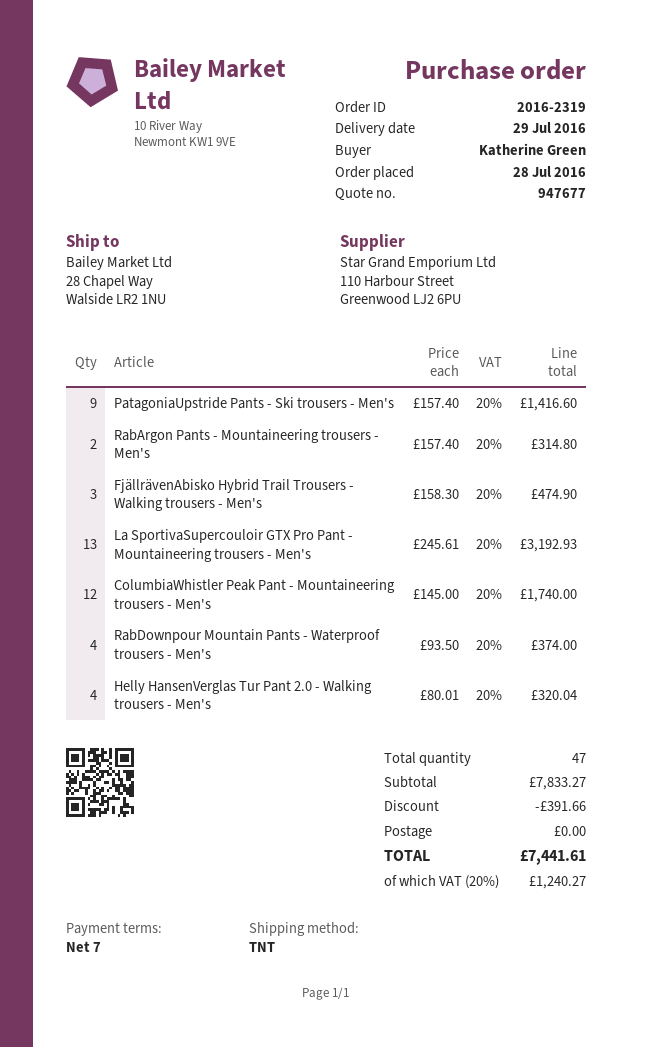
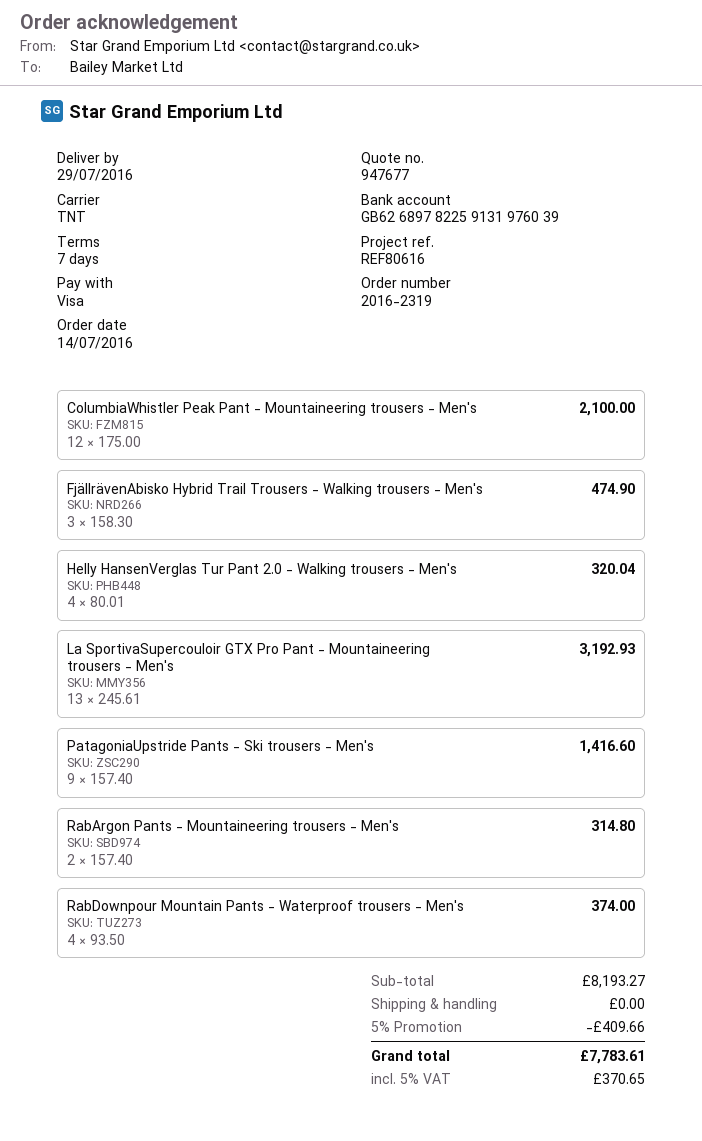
order date: 2016-07-28 -> 2016-07-14
ColumbiaWhistler Peak Pant - Mountaineering trousers - Men's: 12 x 145.00 = 1740.00 -> 12 x 175.00 = 2100.00
subtotal: 7833.27 -> 8193.27
discount: 391.66 -> 409.66
tax: 20% = 1240.27 -> 5% = 370.65
total: 7441.61 -> 7783.61

